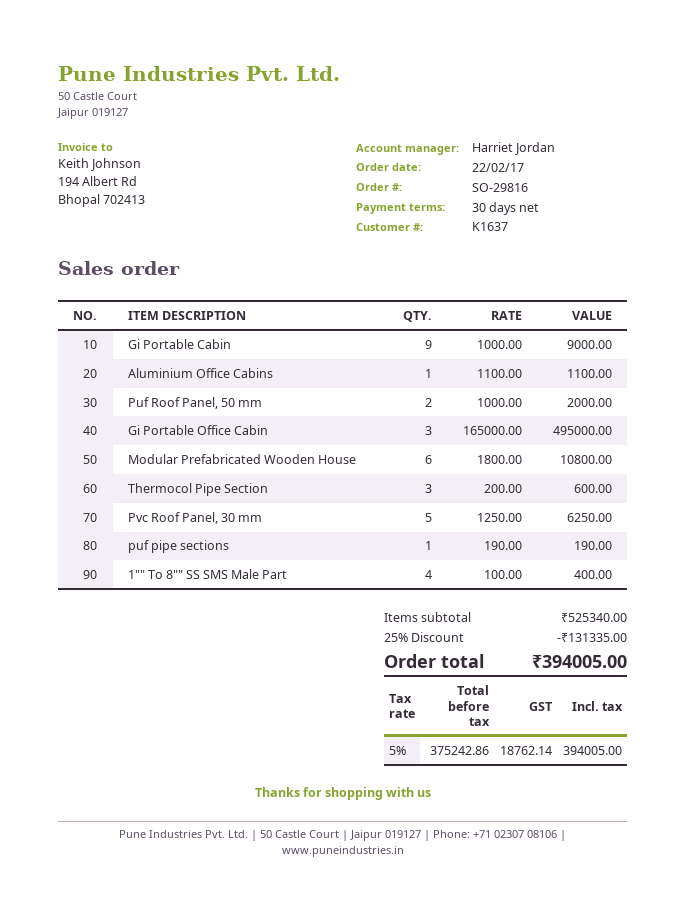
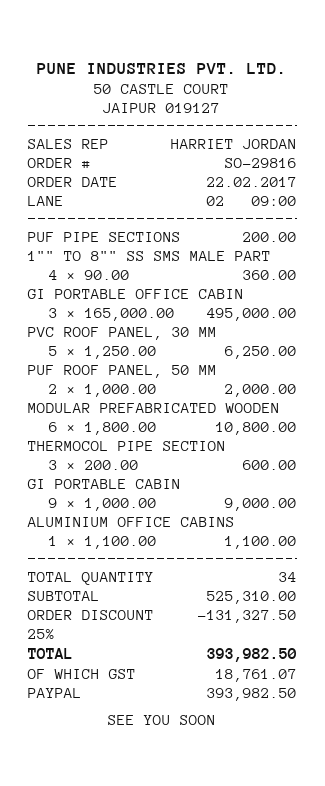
puf pipe sections: 1 x 190.00 = 190.00 -> 1 x 200.00 = 200.00
1"" To 8"" SS SMS Male Part: 4 x 100.00 = 400.00 -> 4 x 90.00 = 360.00
subtotal: 525340.00 -> 525310.00
discount: 25% = 131335.00 -> 25% = 131327.50
tax: 18762.14 -> 18761.07
total: 394005.00 -> 393982.50

